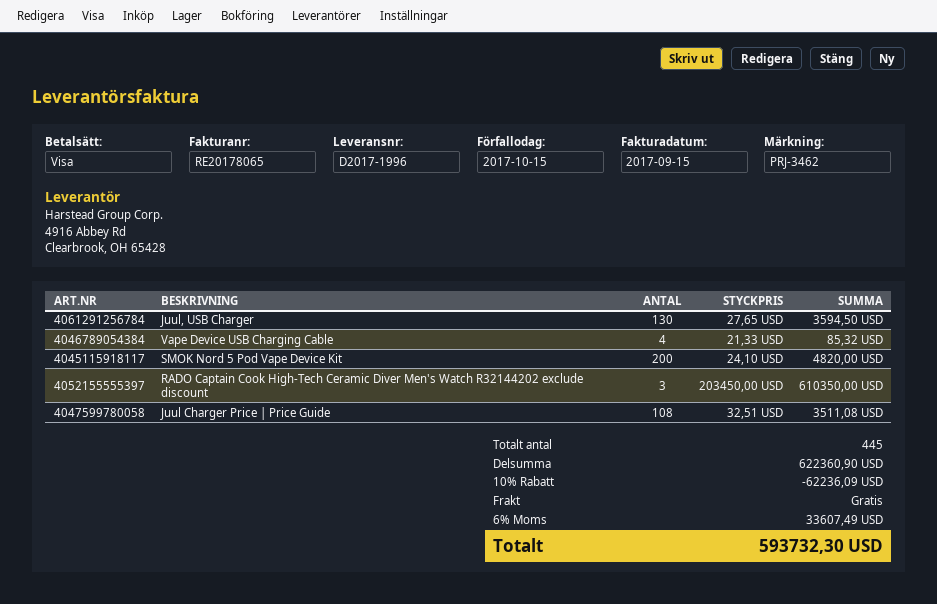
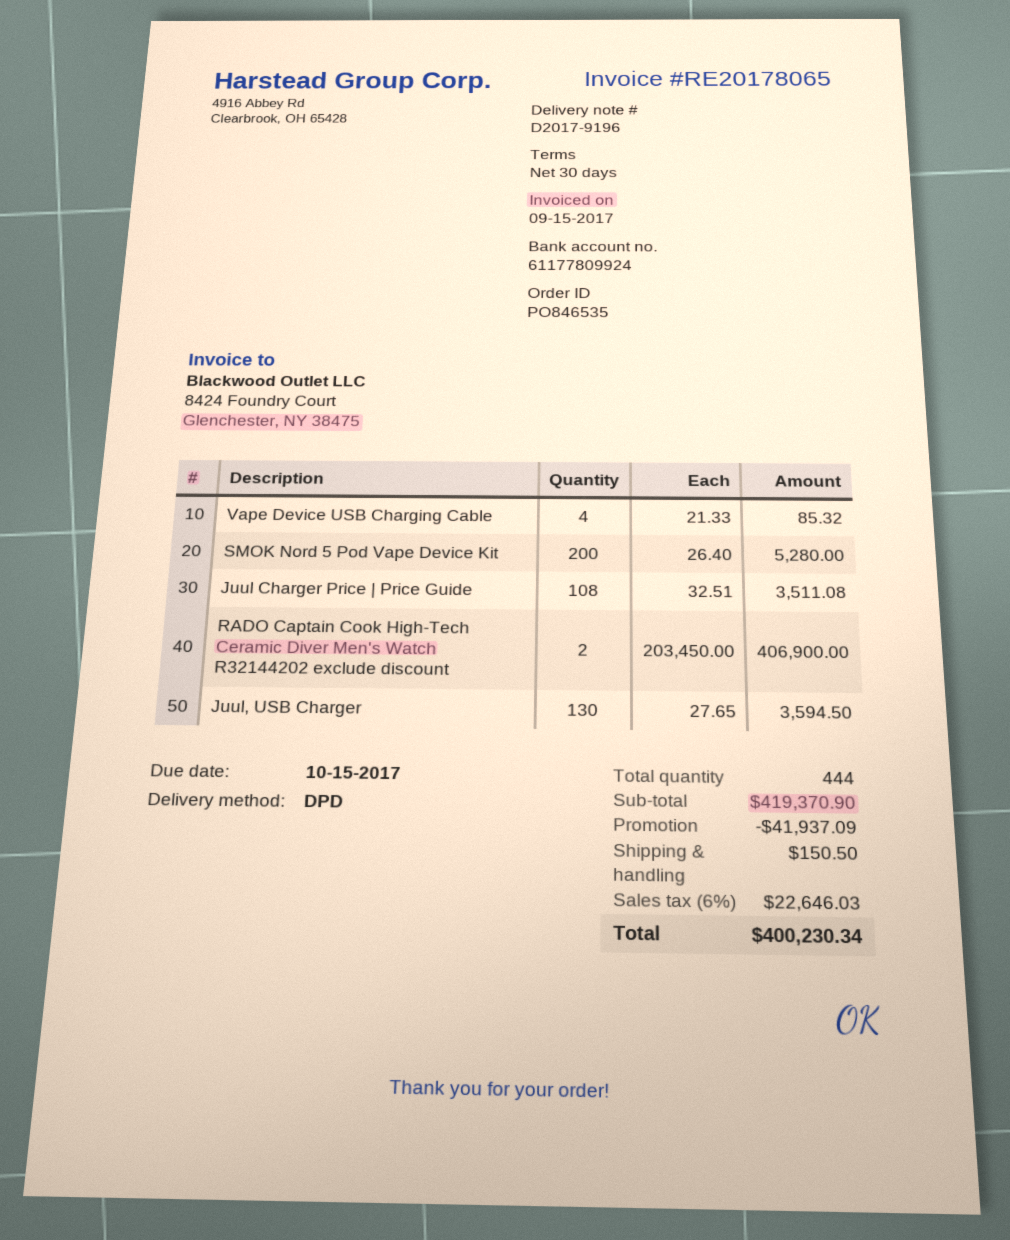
delivery note number: D2017-1996 -> D2017-9196
SMOK Nord 5 Pod Vape Device Kit: 200 x 24.10 = 4820.00 -> 200 x 26.40 = 5280.00
RADO Captain Cook High-Tech Ceramic Diver Men's Watch R32144202 exclude discount: 3 x 203450.00 = 610350.00 -> 2 x 203450.00 = 406900.00
total quantity: 445 -> 444
subtotal: 622360.90 -> 419370.90
discount: 62236.09 -> 41937.09
shipping: 0.00 -> 150.50
tax: 6% = 33607.49 -> 6% = 22646.03
total: 593732.30 -> 400230.34

